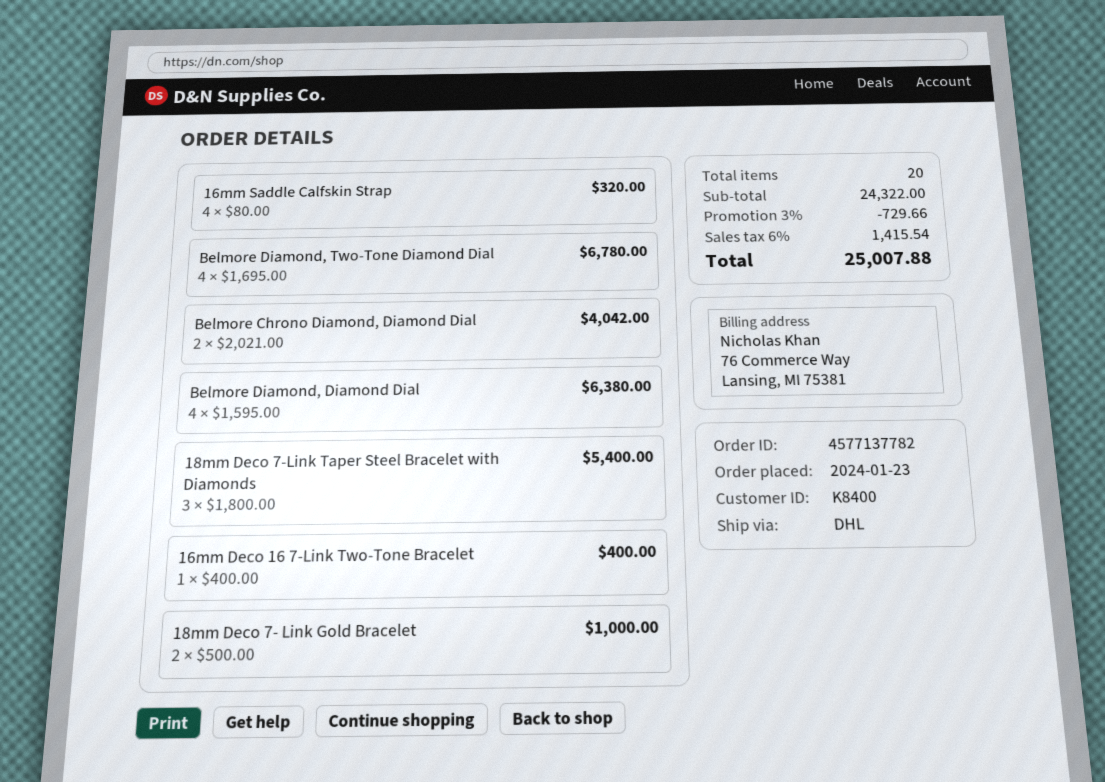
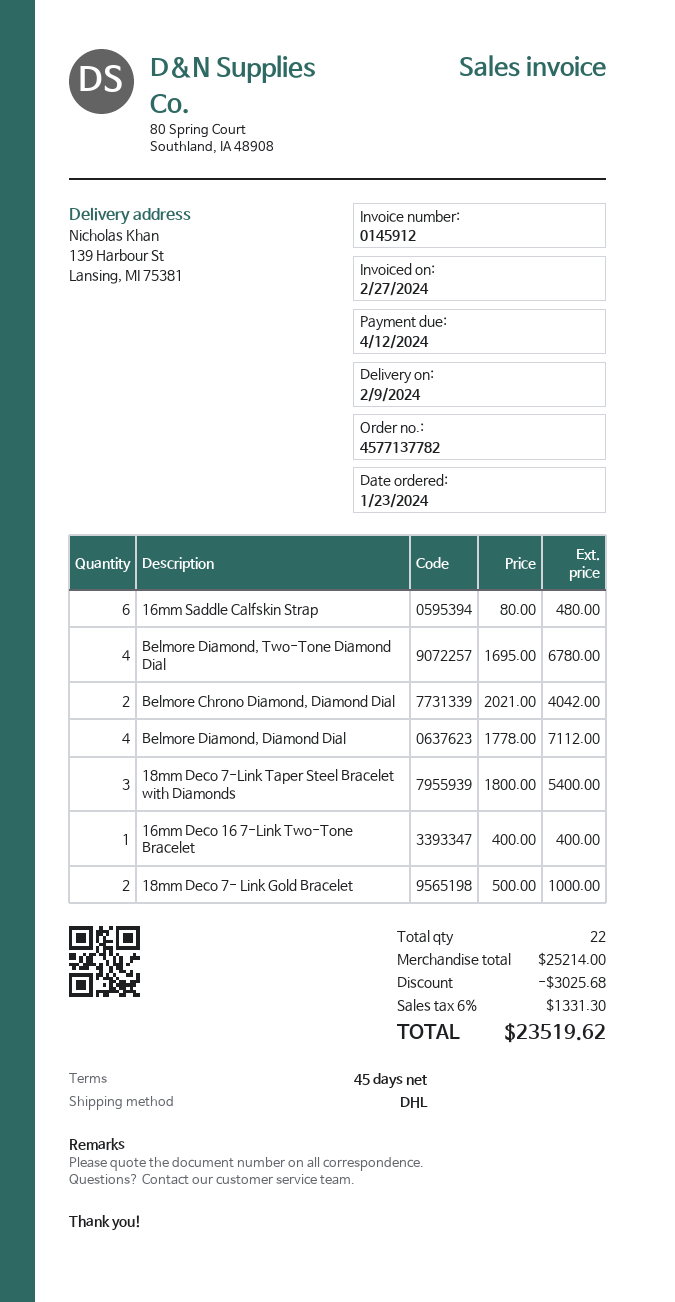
16mm Saddle Calfskin Strap: 4 x 80.00 = 320.00 -> 6 x 80.00 = 480.00
Belmore Diamond, Diamond Dial: 4 x 1595.00 = 6380.00 -> 4 x 1778.00 = 7112.00
total quantity: 20 -> 22
subtotal: 24322.00 -> 25214.00
discount: 729.66 -> 3025.68
tax: 6% = 1415.54 -> 6% = 1331.30
total: 25007.88 -> 23519.62

